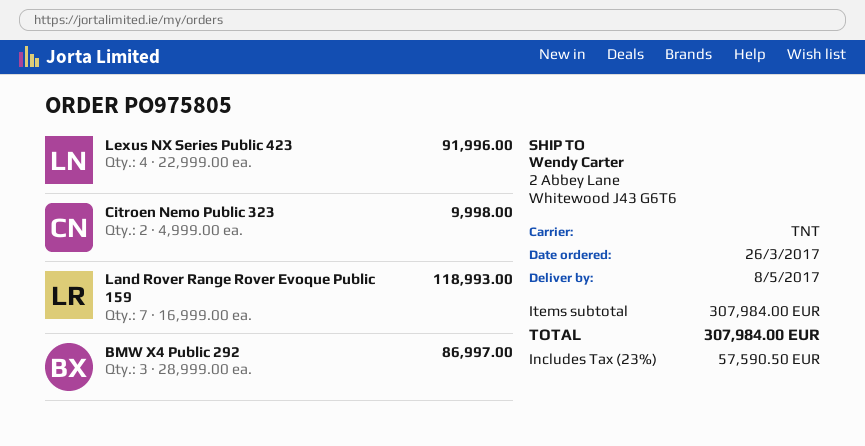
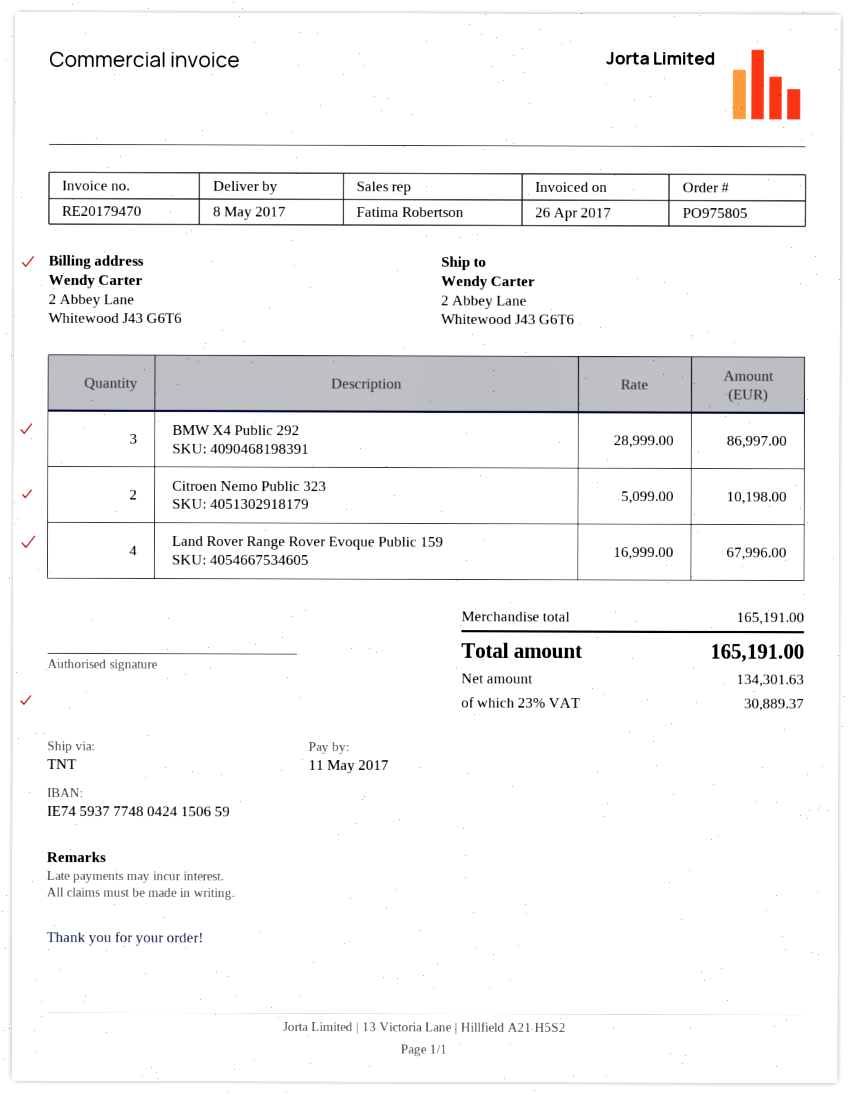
Lexus NX Series Public 423: 4 x 22999.00 = 91996.00 -> none
Citroen Nemo Public 323: 2 x 4999.00 = 9998.00 -> 2 x 5099.00 = 10198.00
Land Rover Range Rover Evoque Public 159: 7 x 16999.00 = 118993.00 -> 4 x 16999.00 = 67996.00
subtotal: 307984.00 -> 165191.00
tax: 23% = 57590.50 -> 23% = 30889.37
total: 307984.00 -> 165191.00

